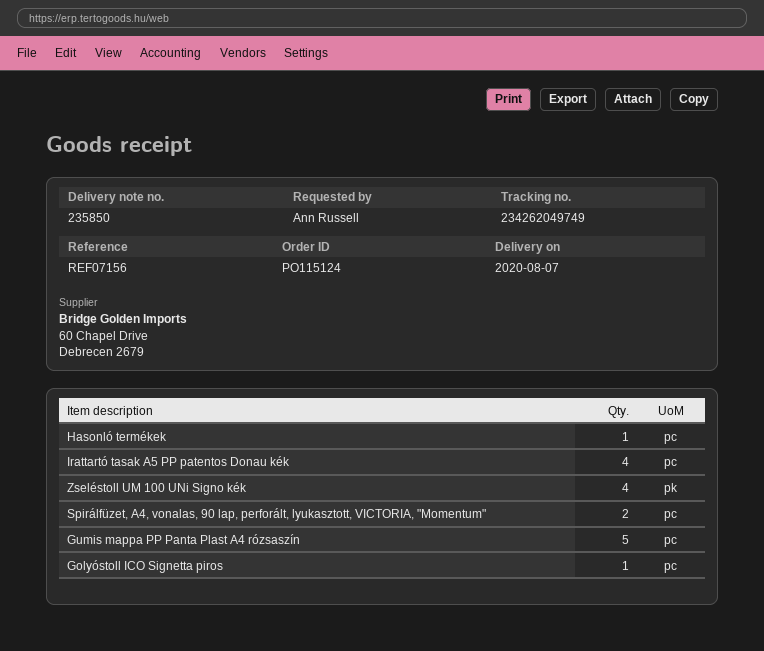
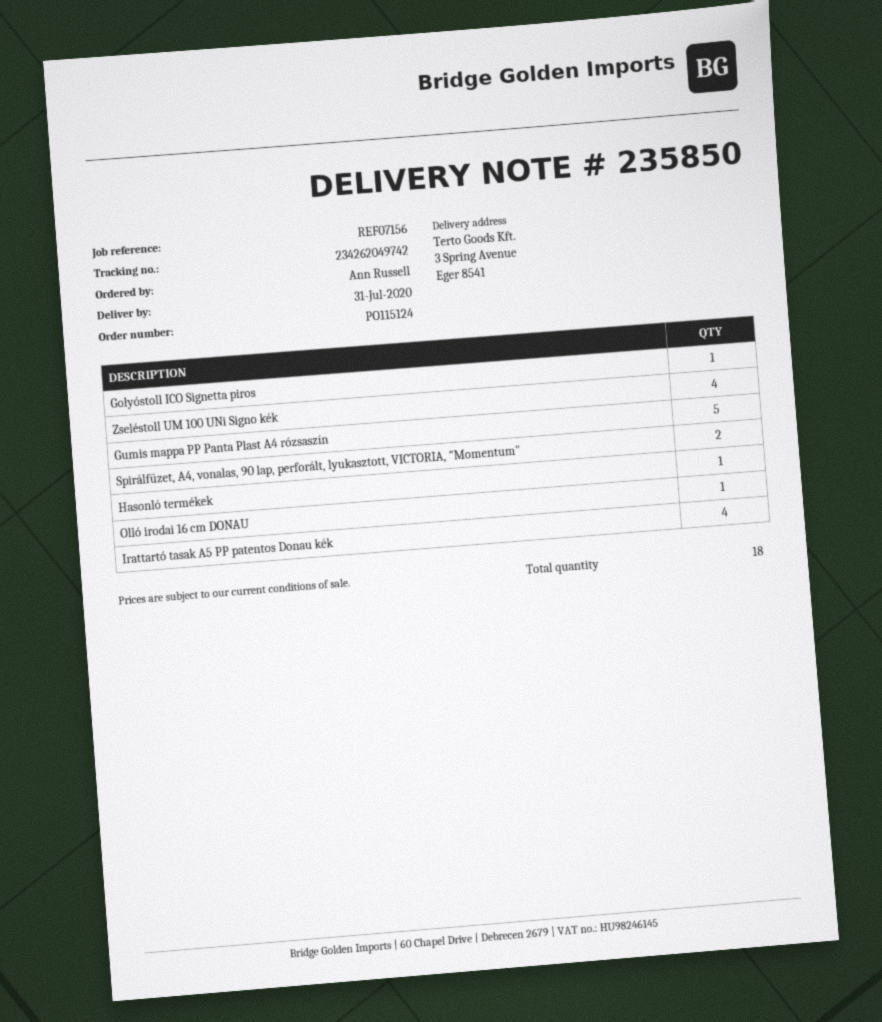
delivery date: 2020-08-07 -> 2020-07-31
tracking number: 234262049749 -> 234262049742
Olló irodai 16 cm DONAU: none -> 1

